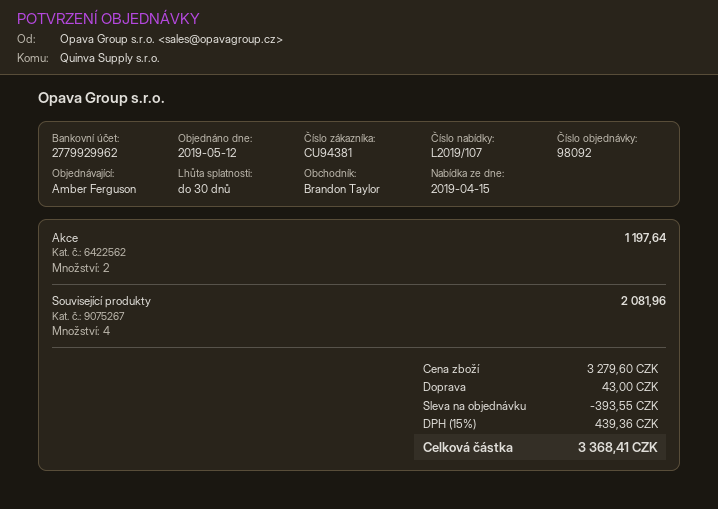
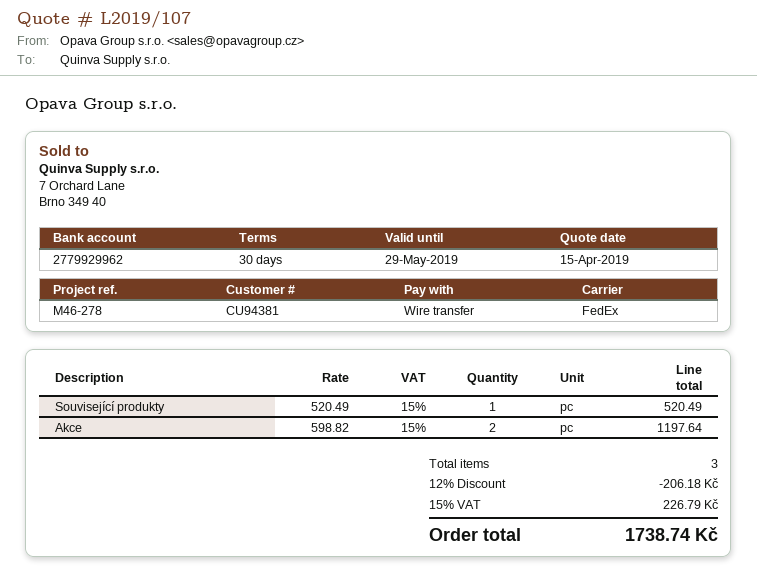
Související produkty: 4 for 2081.96 -> 1 for 520.49
discount: 393.55 -> 206.18
shipping: 43.00 -> none
tax: 15% = 439.36 -> 15% = 226.79
total: 3368.41 -> 1738.74

